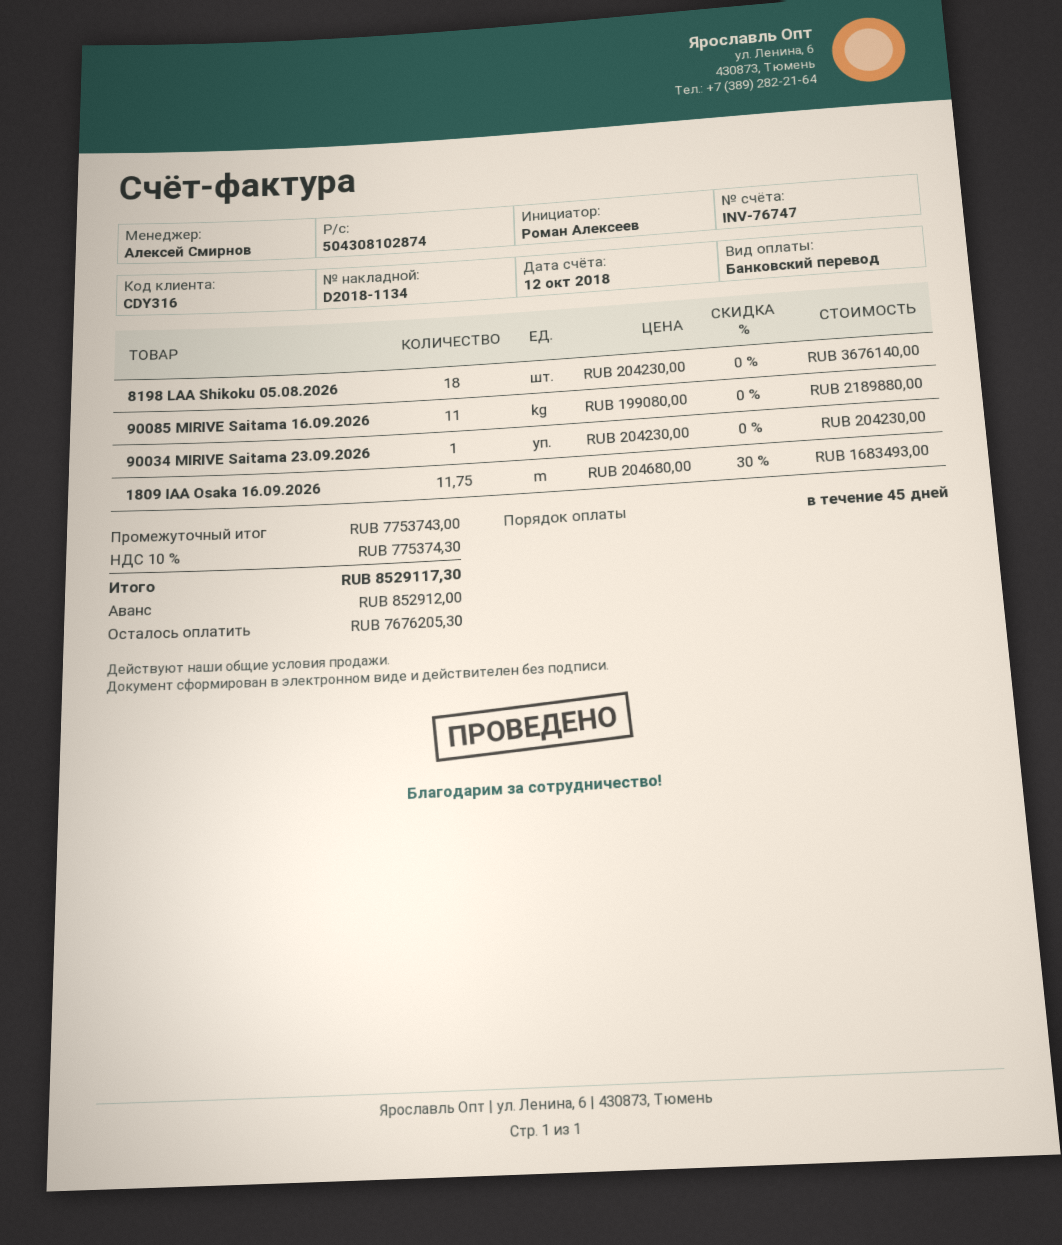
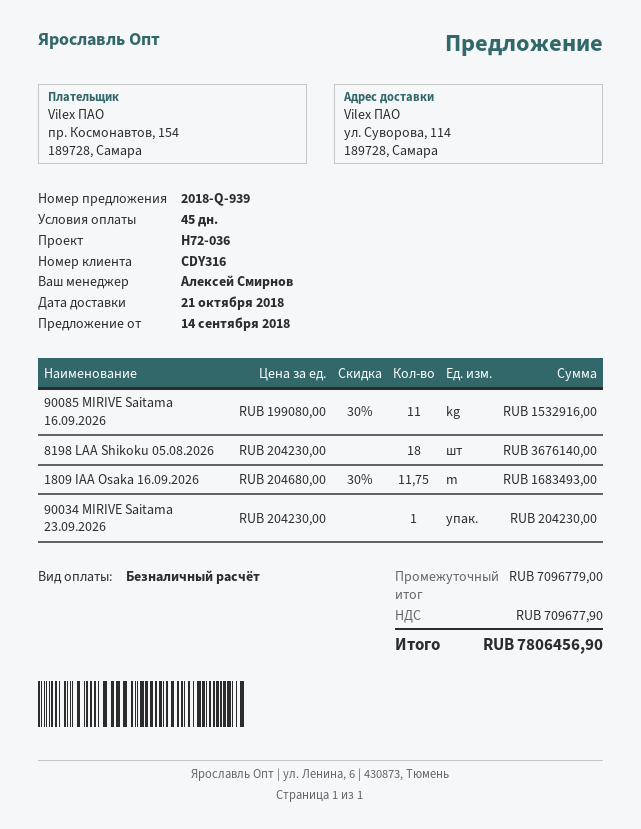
90085 MIRIVE Saitama 16.09.2026: 11 x 199080.00 = 2189880.00 -> 11 x 199080.00 - 30% = 1532916.00
subtotal: 7753743.00 -> 7096779.00
tax: 775374.30 -> 709677.90
total: 8529117.30 -> 7806456.90

